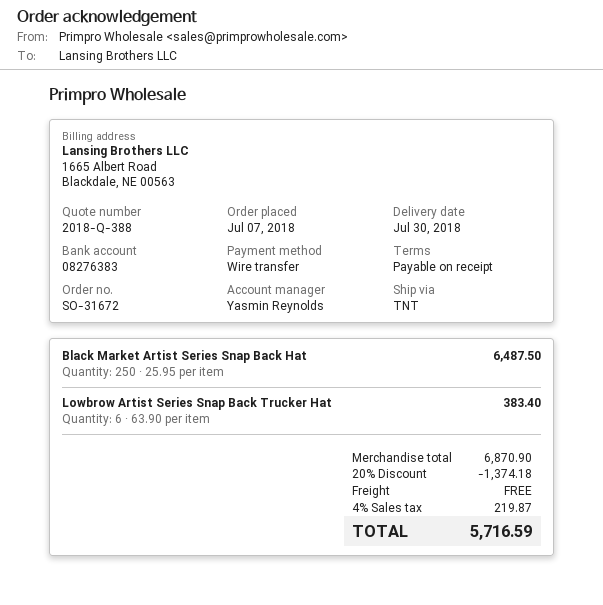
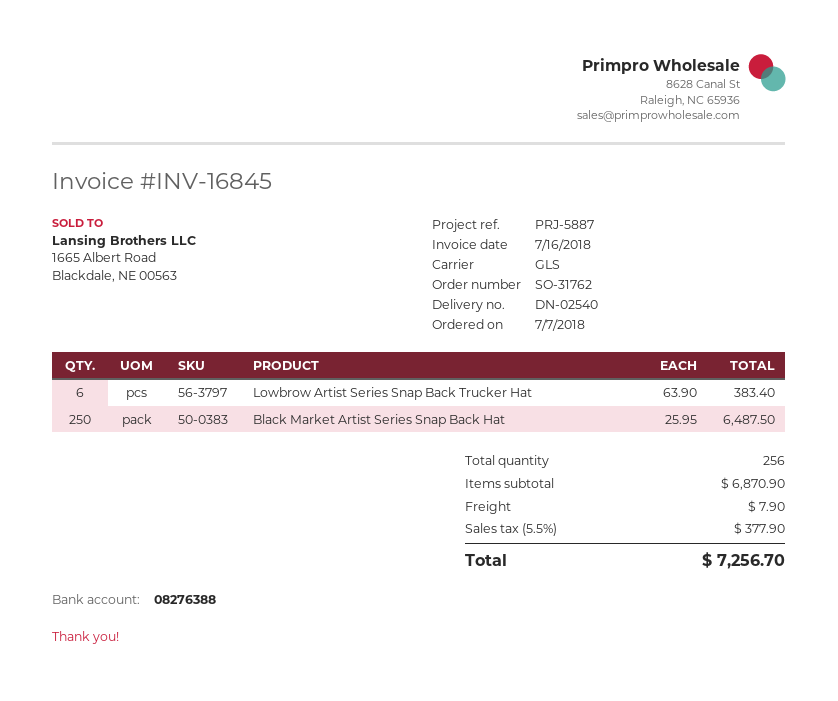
order number: SO-31672 -> SO-31762
bank account: 08276383 -> 08276388
shipping method: TNT -> GLS
discount: 20% = 1374.18 -> none
shipping: 0.00 -> 7.90
tax: 4% = 219.87 -> 5.5% = 377.90
total: 5716.59 -> 7256.70

